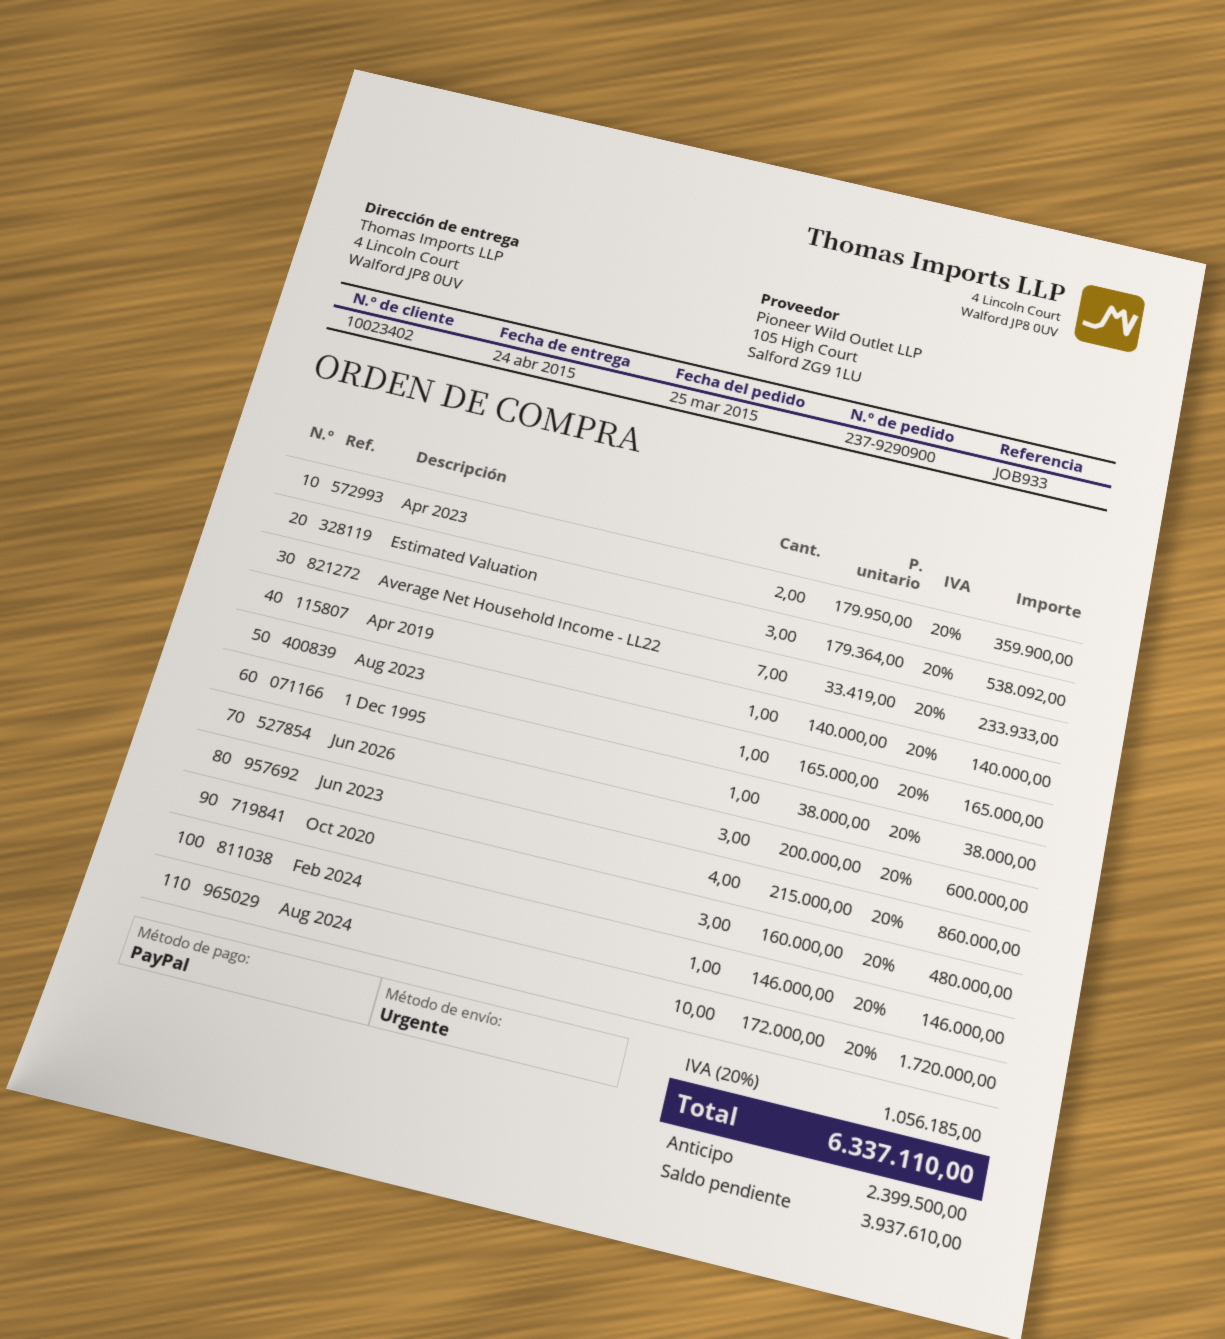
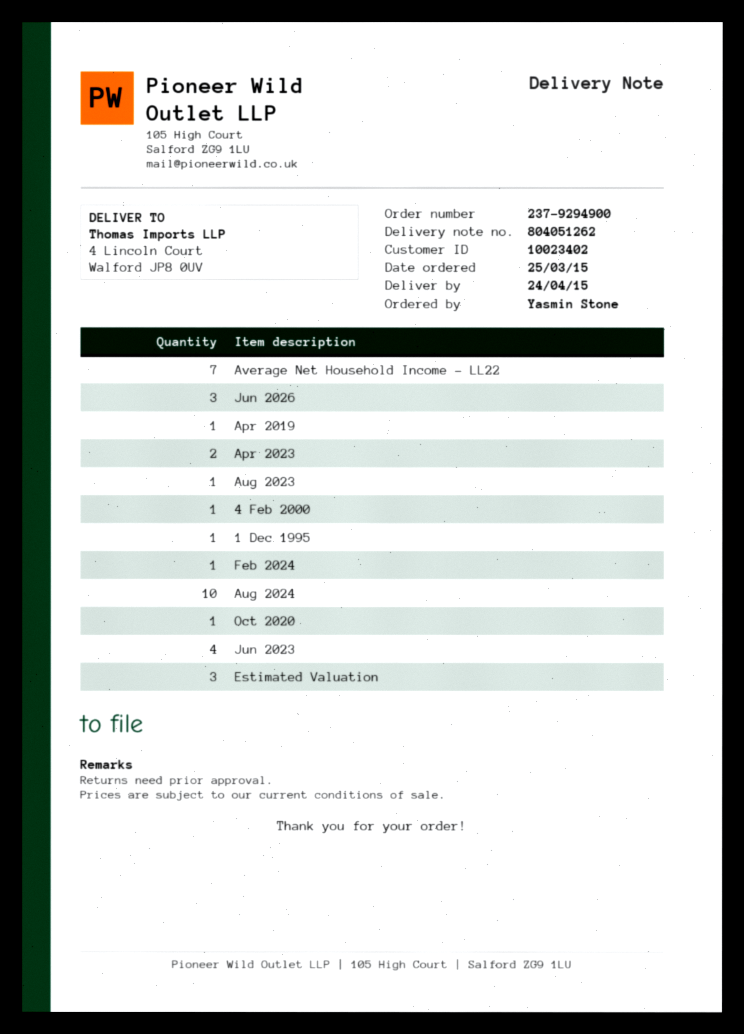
order number: 237-9290900 -> 237-9294900
Oct 2020: 3 -> 1
4 Feb 2000: none -> 1

